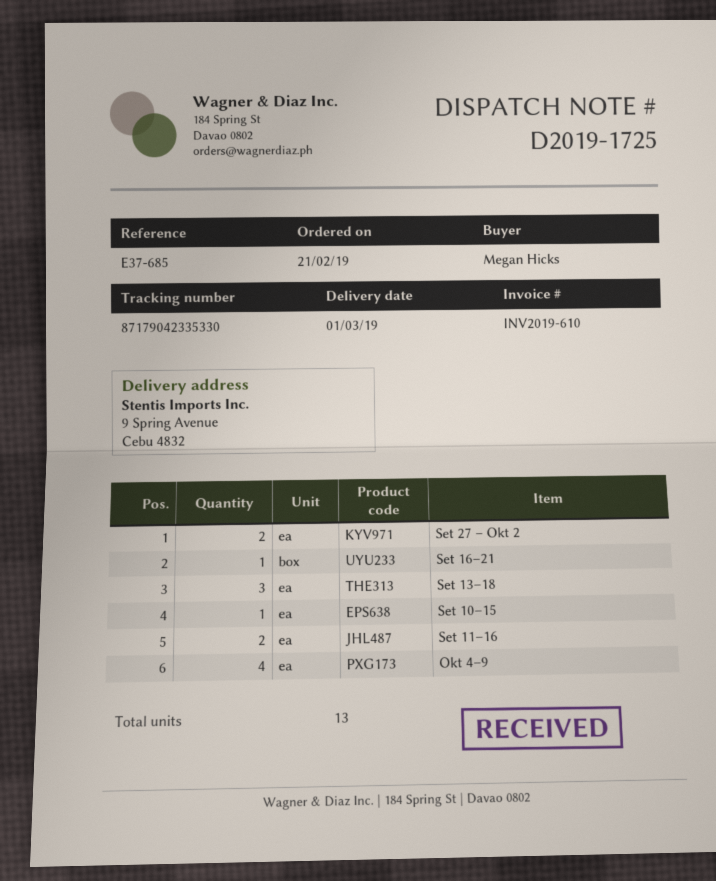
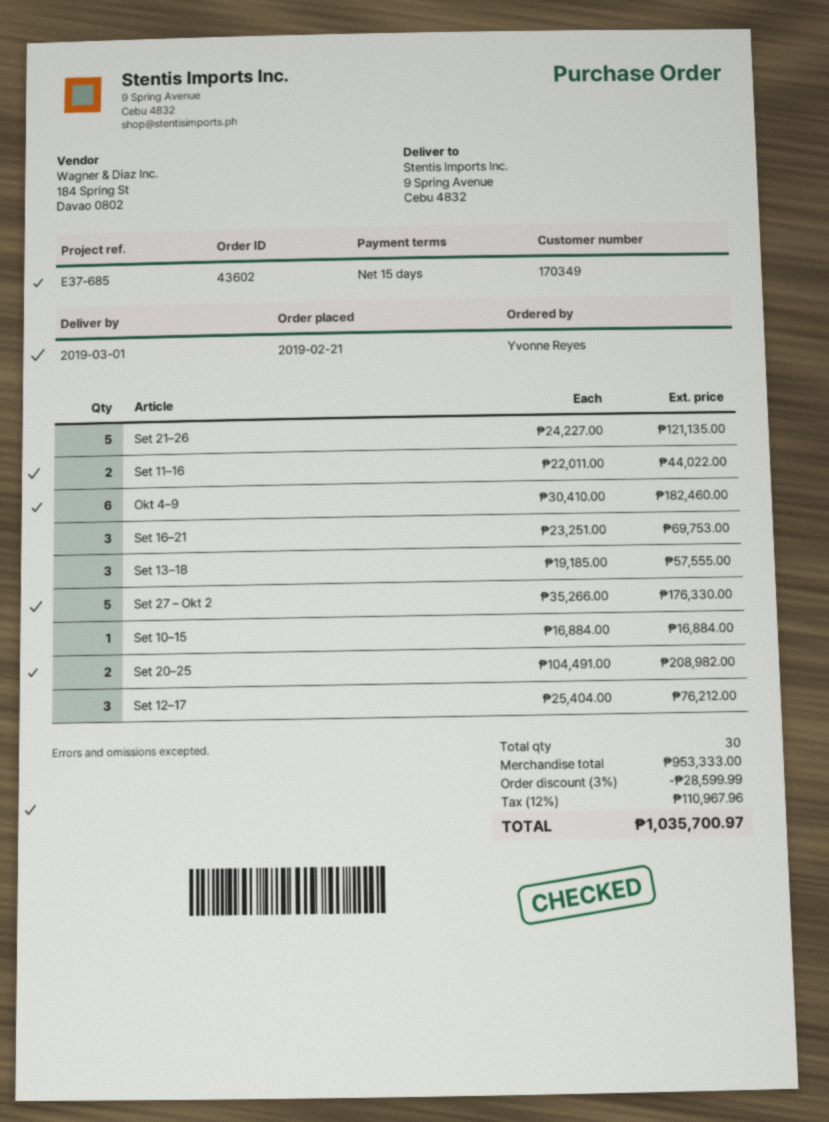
ordered by: Megan Hicks -> Yvonne Reyes
Set 27 – Okt 2: 2 -> 5
Set 16–21: 1 -> 3
Okt 4–9: 4 -> 6
Set 21–26: none -> 5
Set 20–25: none -> 2
Set 12–17: none -> 3
total quantity: 13 -> 30

